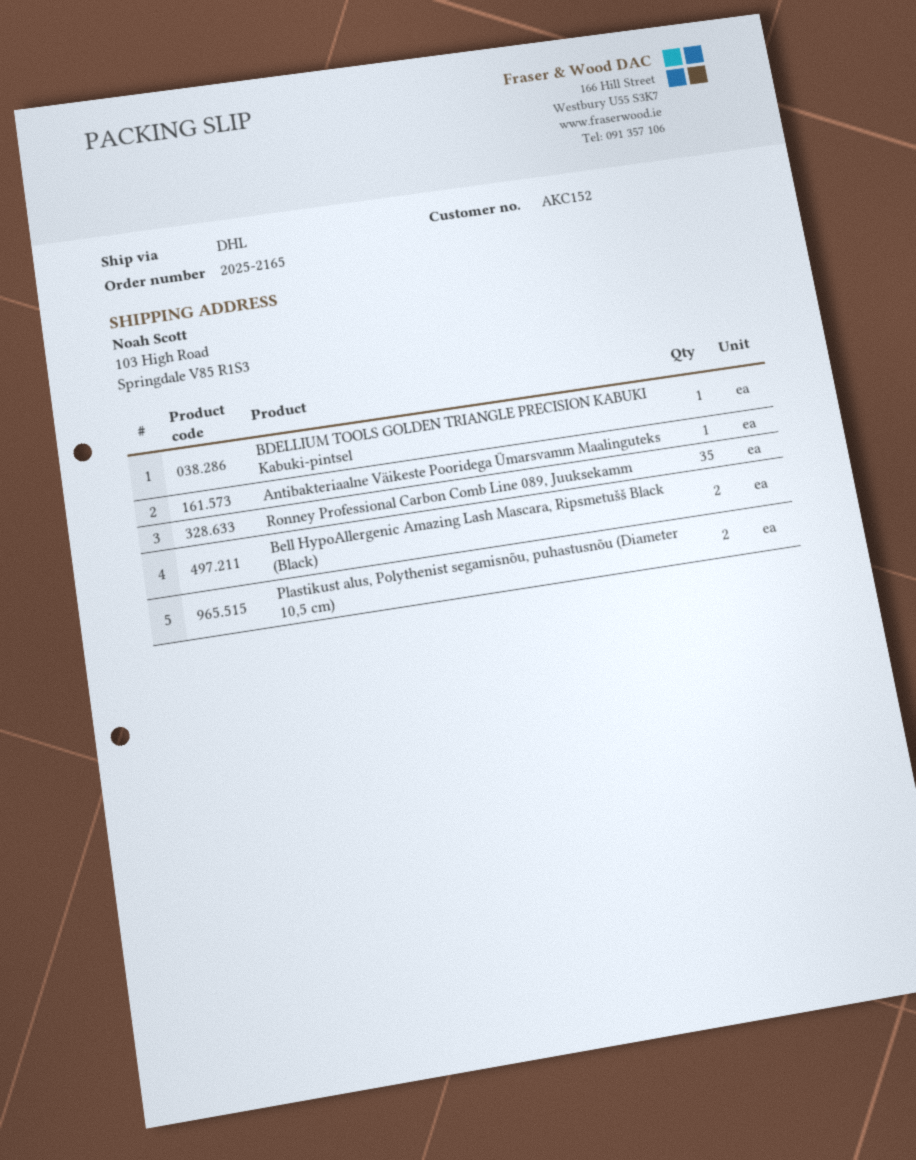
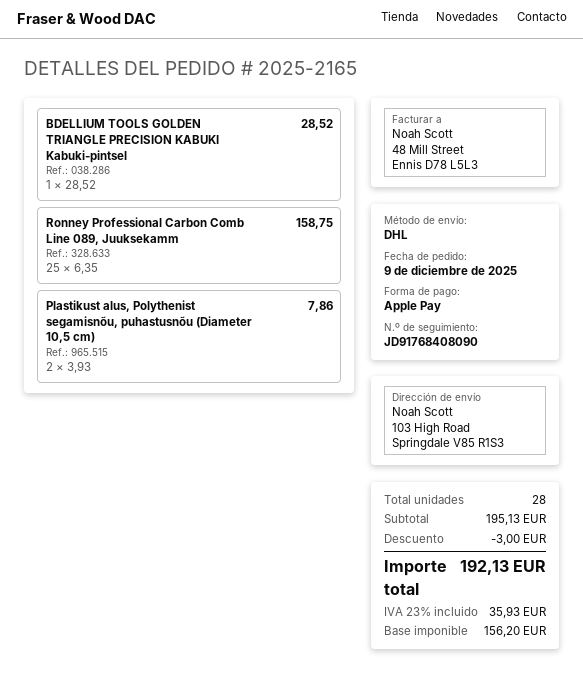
Antibakteriaalne Väikeste Pooridega Ümarsvamm Maalinguteks: 1 -> none
Ronney Professional Carbon Comb Line 089, Juuksekamm: 35 -> 25
Bell HypoAllergenic Amazing Lash Mascara, Ripsmetušš Black (Black): 2 -> none

